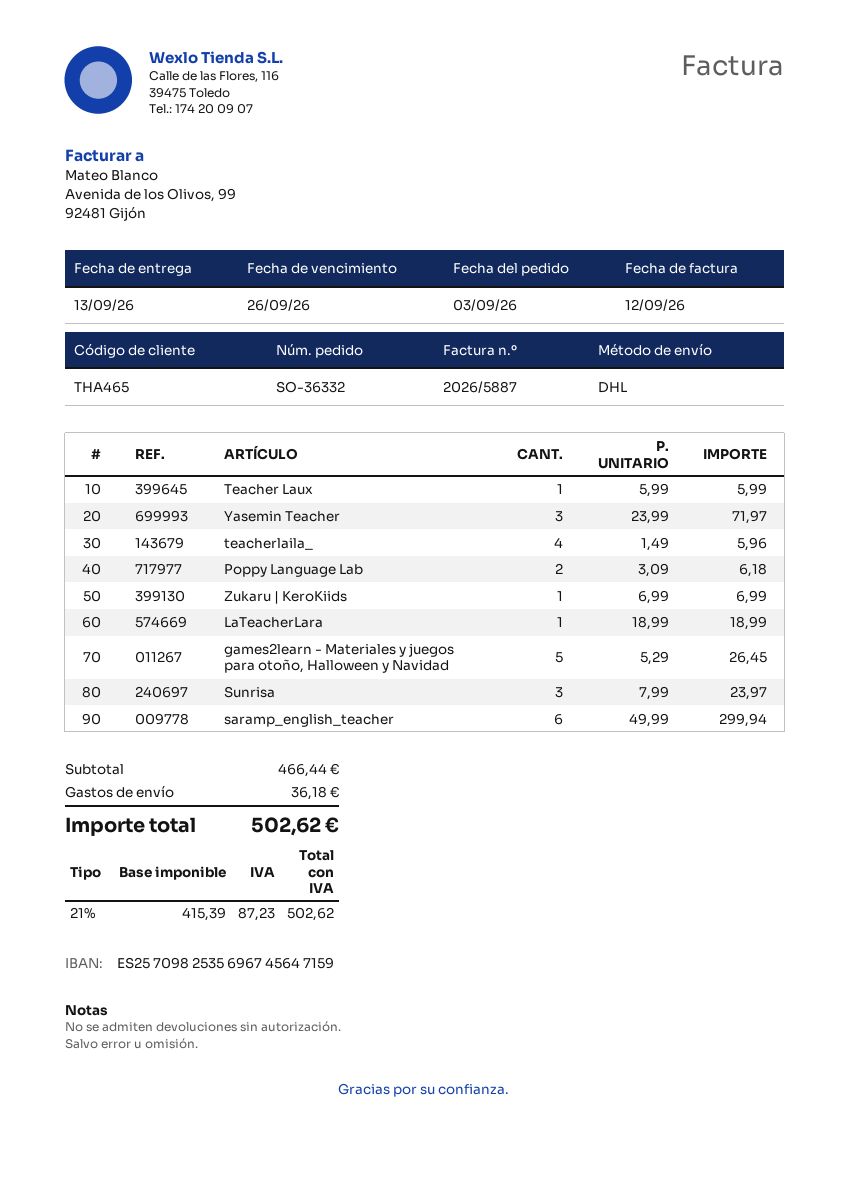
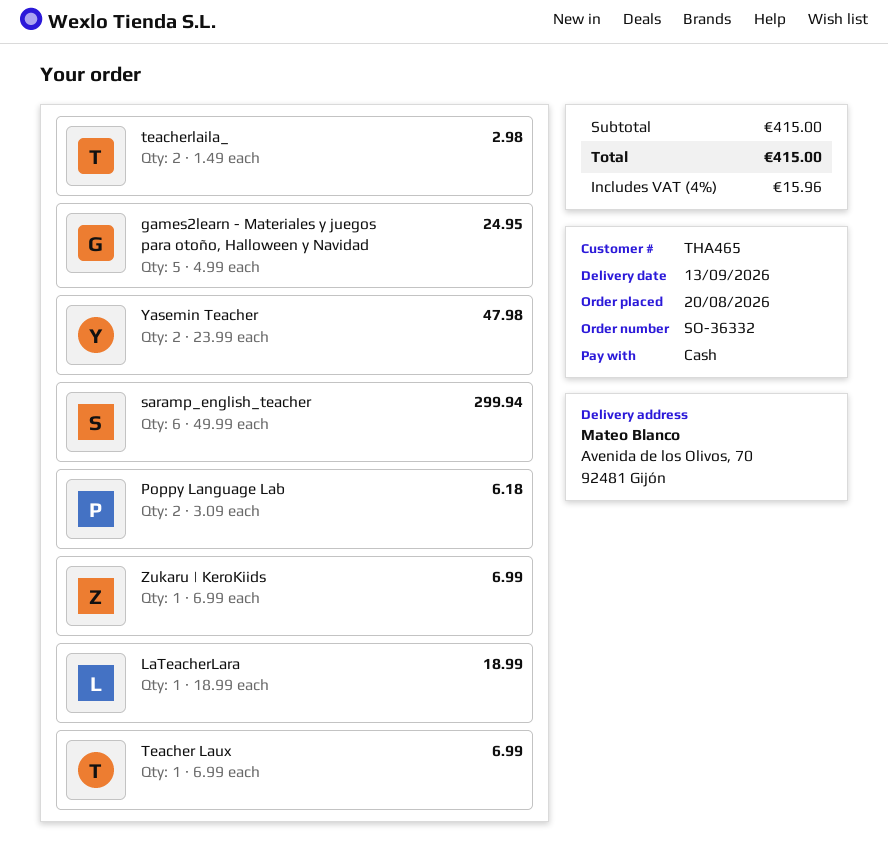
order date: 2026-09-03 -> 2026-08-20
Teacher Laux: 1 x 5.99 = 5.99 -> 1 x 6.99 = 6.99
Yasemin Teacher: 3 x 23.99 = 71.97 -> 2 x 23.99 = 47.98
teacherlaila_: 4 x 1.49 = 5.96 -> 2 x 1.49 = 2.98
games2learn - Materiales y juegos para otoño, Halloween y Navidad: 5 x 5.29 = 26.45 -> 5 x 4.99 = 24.95
Sunrisa: 3 x 7.99 = 23.97 -> none
subtotal: 466.44 -> 415.00
shipping: 36.18 -> none
tax: 21% = 87.23 -> 4% = 15.96
total: 502.62 -> 415.00

